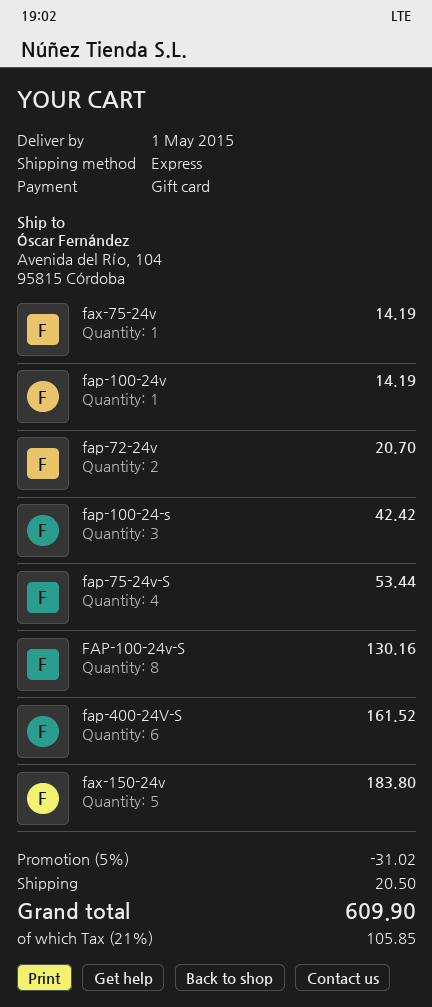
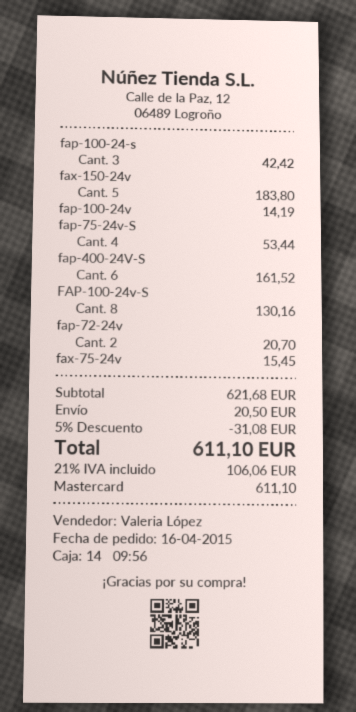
payment method: gift card -> Mastercard
fax-75-24v: 1 for 14.19 -> 1 for 15.45
discount: 5% = 31.02 -> 5% = 31.08
tax: 21% = 105.85 -> 21% = 106.06
total: 609.90 -> 611.10

